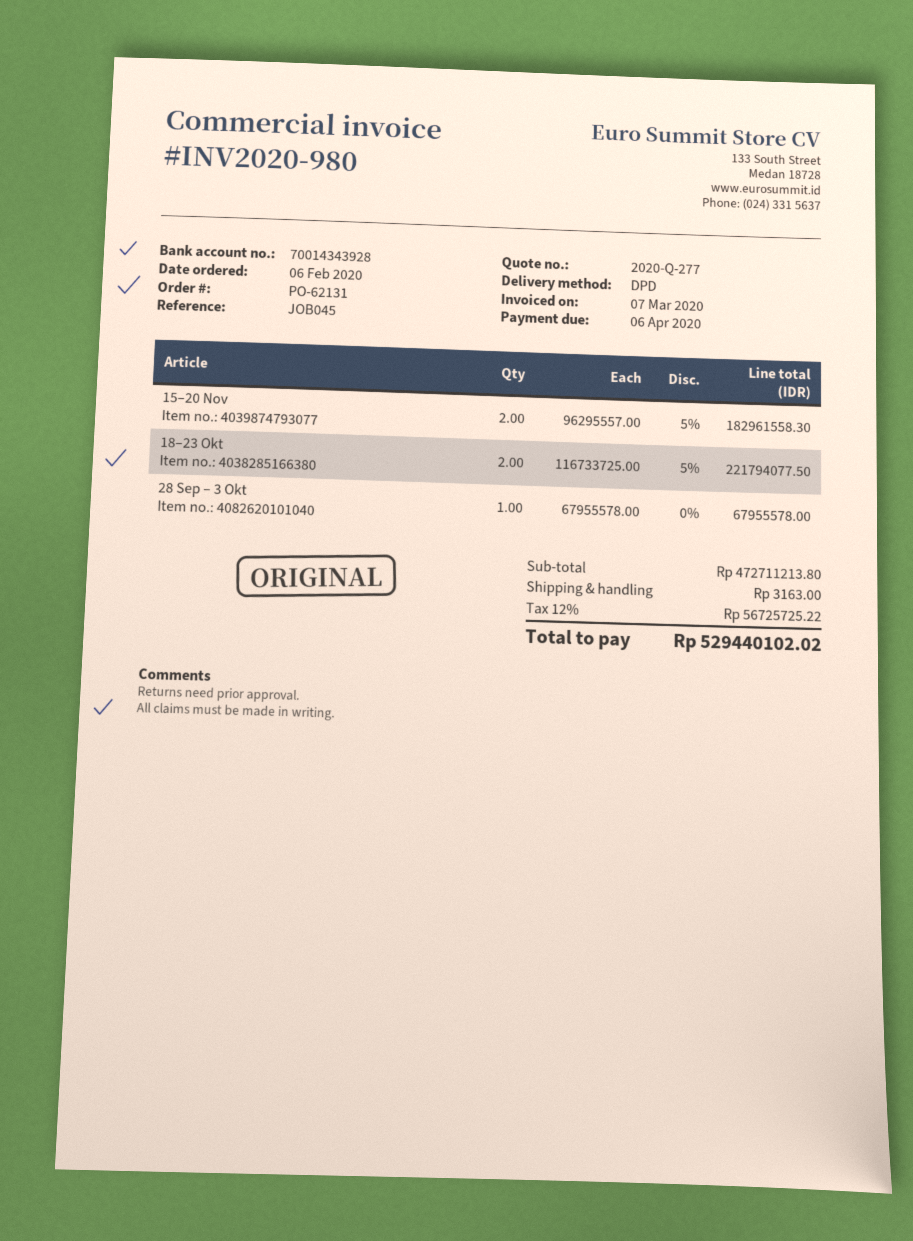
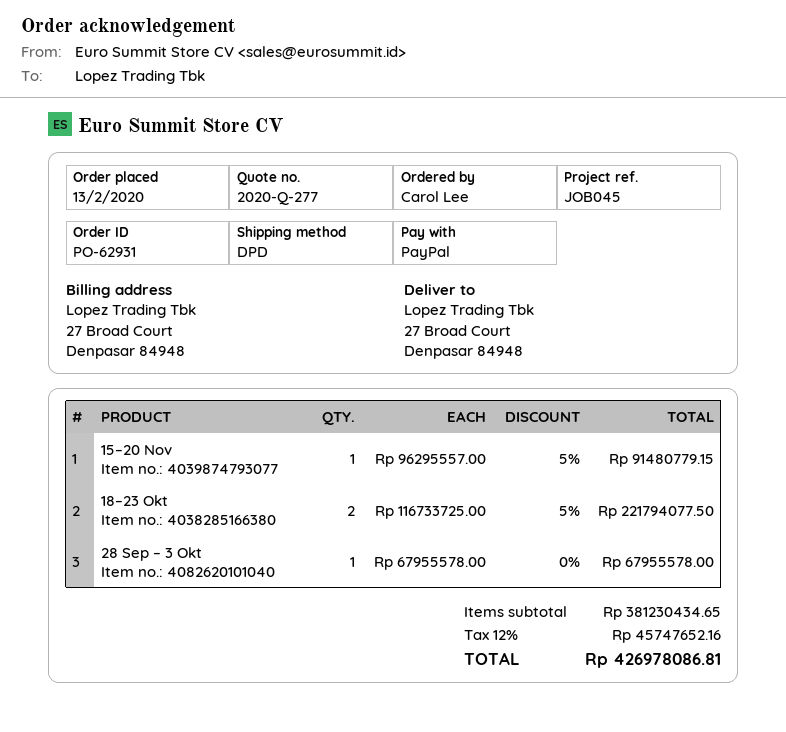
order number: PO-62131 -> PO-62931
order date: 2020-02-06 -> 2020-02-13
15–20 Nov: 2 x 96295557.00 - 5% = 182961558.30 -> 1 x 96295557.00 - 5% = 91480779.15
subtotal: 472711213.80 -> 381230434.65
shipping: 3163.00 -> none
tax: 12% = 56725725.22 -> 12% = 45747652.16
total: 529440102.02 -> 426978086.81

